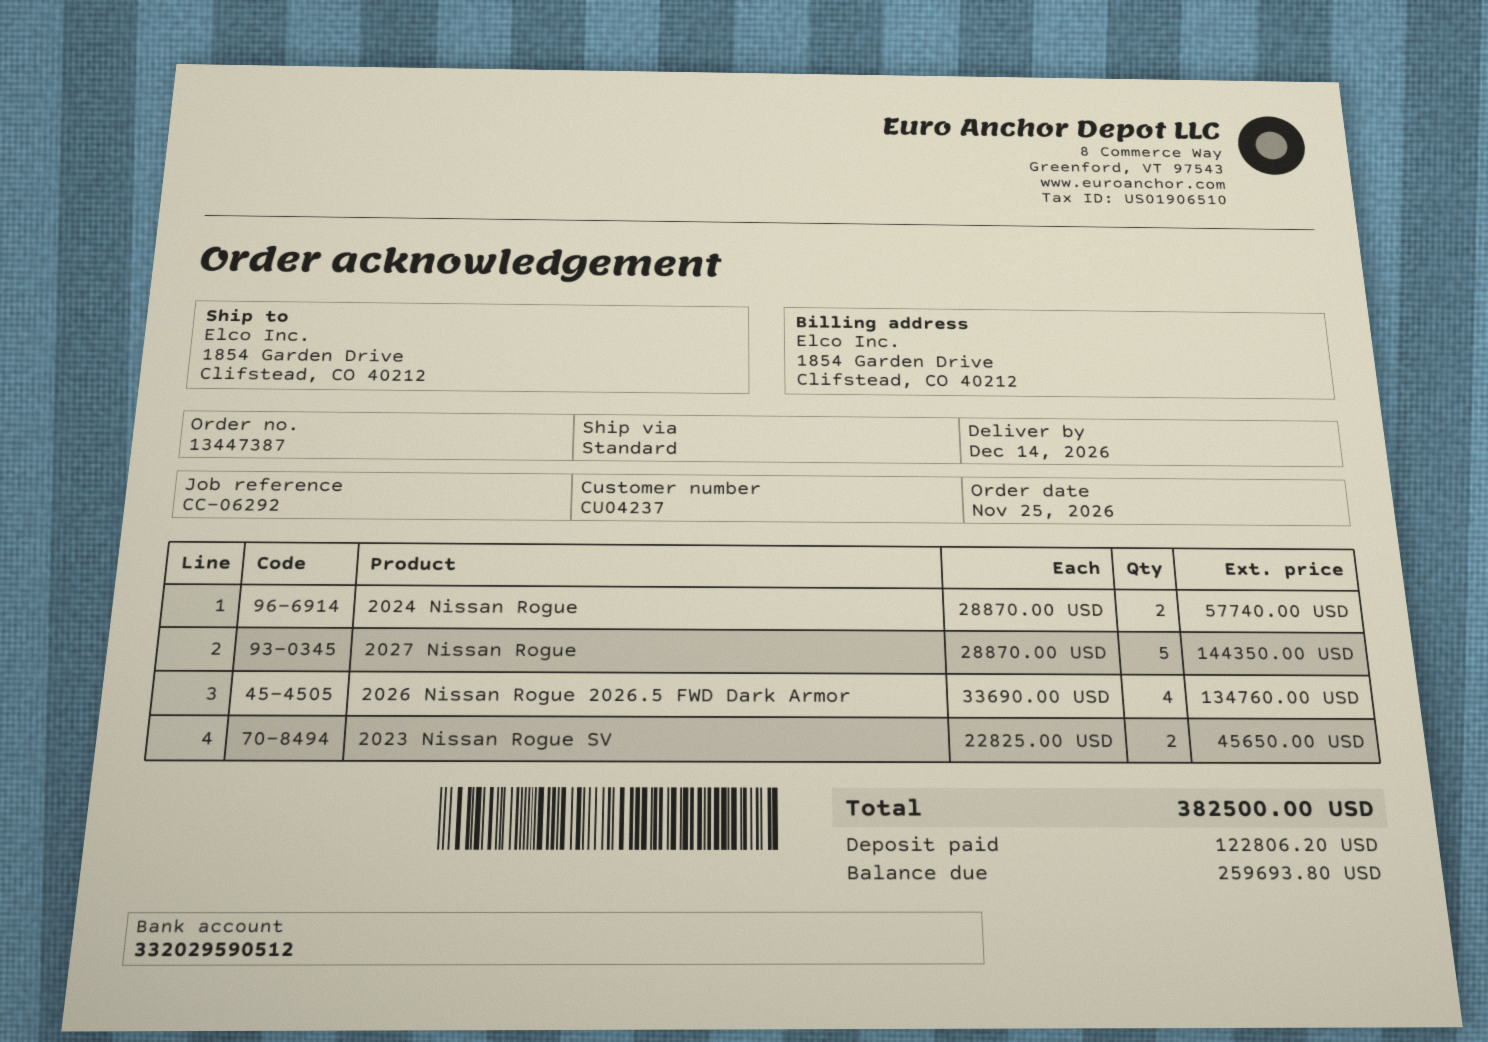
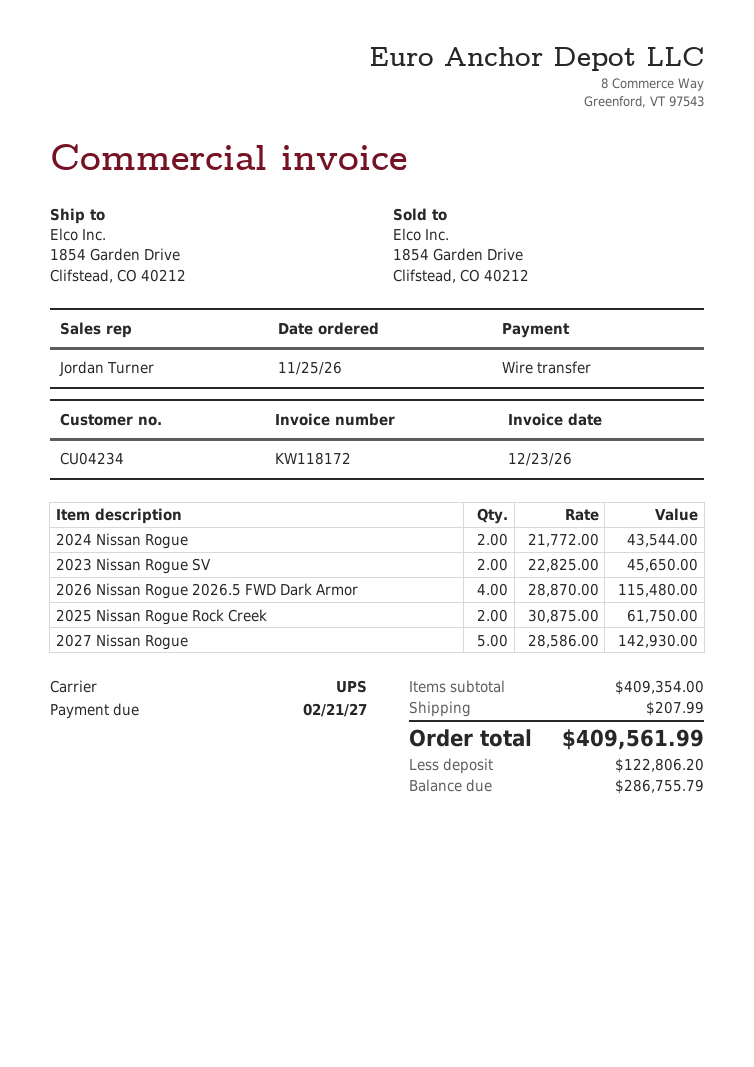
customer number: CU04237 -> CU04234
shipping method: standard -> UPS
2024 Nissan Rogue: 2 x 28870.00 = 57740.00 -> 2 x 21772.00 = 43544.00
2027 Nissan Rogue: 5 x 28870.00 = 144350.00 -> 5 x 28586.00 = 142930.00
2026 Nissan Rogue 2026.5 FWD Dark Armor: 4 x 33690.00 = 134760.00 -> 4 x 28870.00 = 115480.00
2025 Nissan Rogue Rock Creek: none -> 2 x 30875.00 = 61750.00
shipping: none -> 207.99
total: 382500.00 -> 409561.99
balance: 259693.80 -> 286755.79

